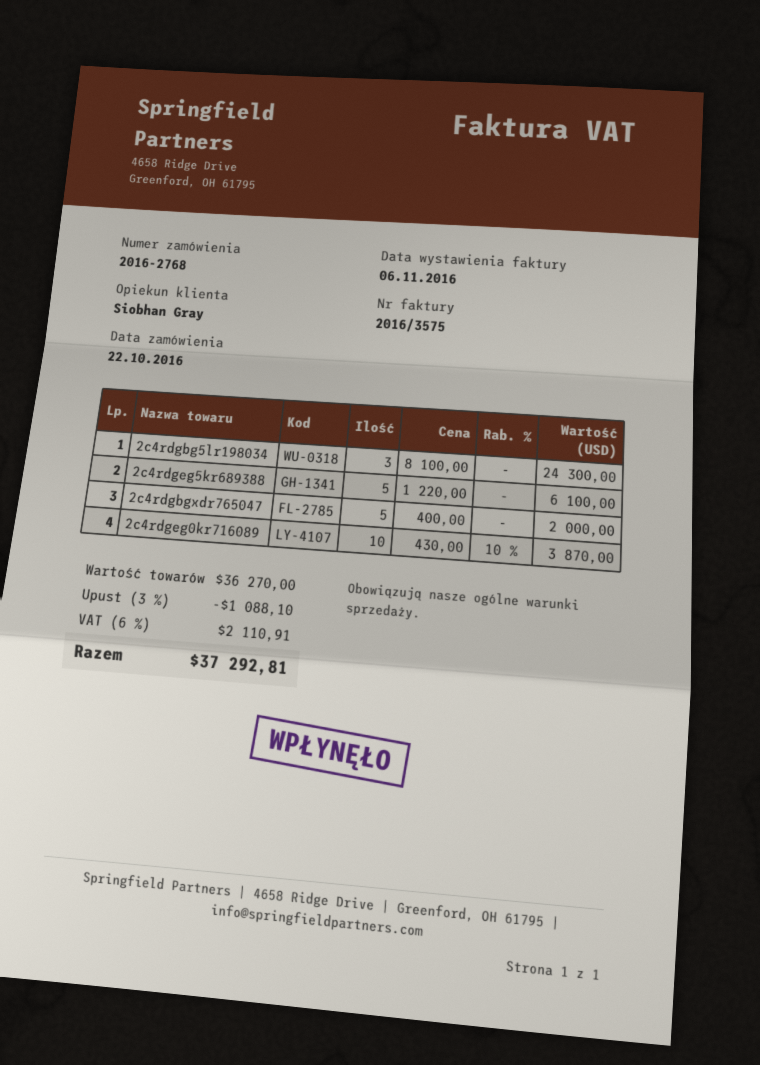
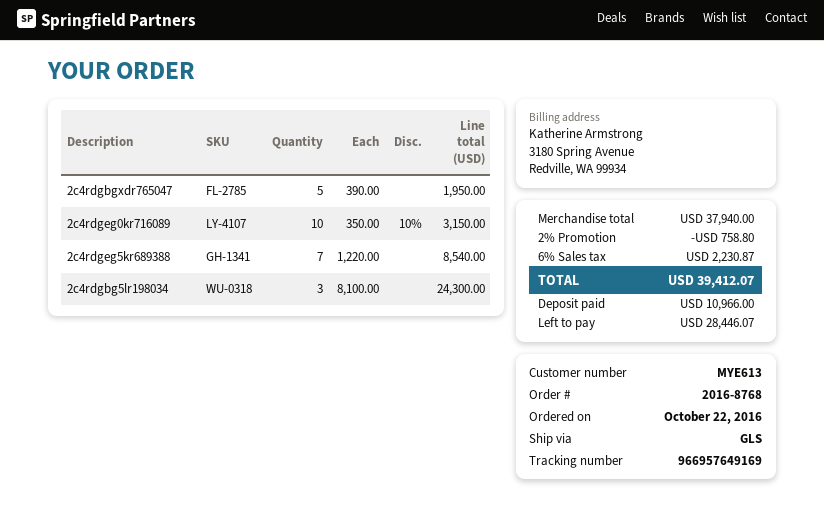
order number: 2016-2768 -> 2016-8768
2c4rdgeg5kr689388: 5 x 1220.00 = 6100.00 -> 7 x 1220.00 = 8540.00
2c4rdgbgxdr765047: 5 x 400.00 = 2000.00 -> 5 x 390.00 = 1950.00
2c4rdgeg0kr716089: 10 x 430.00 - 10% = 3870.00 -> 10 x 350.00 - 10% = 3150.00
subtotal: 36270.00 -> 37940.00
discount: 3% = 1088.10 -> 2% = 758.80
tax: 6% = 2110.91 -> 6% = 2230.87
total: 37292.81 -> 39412.07

